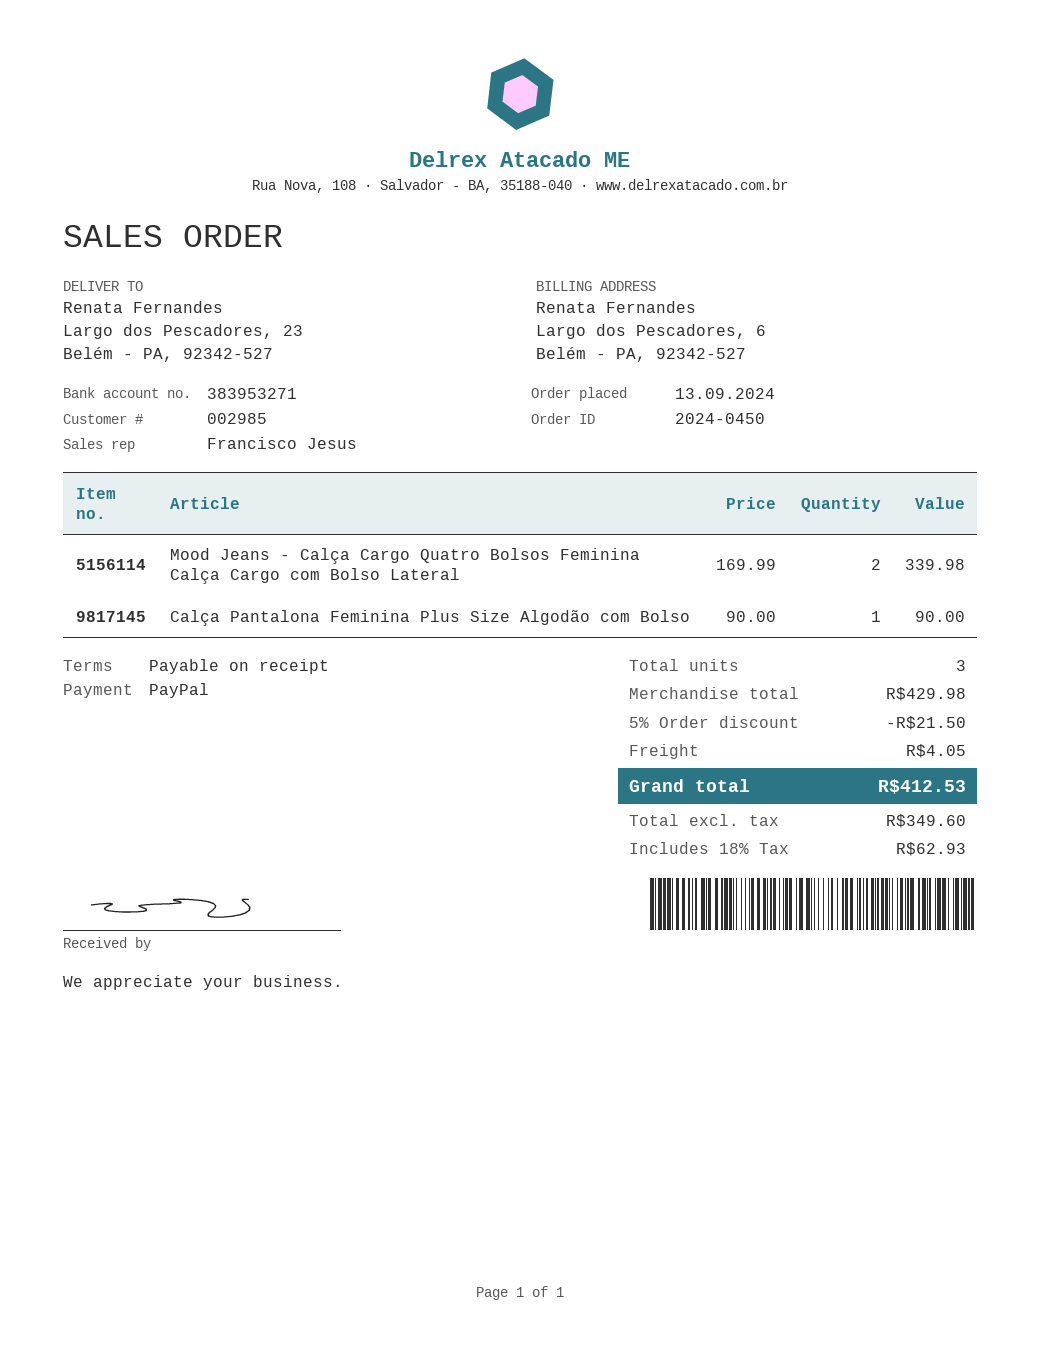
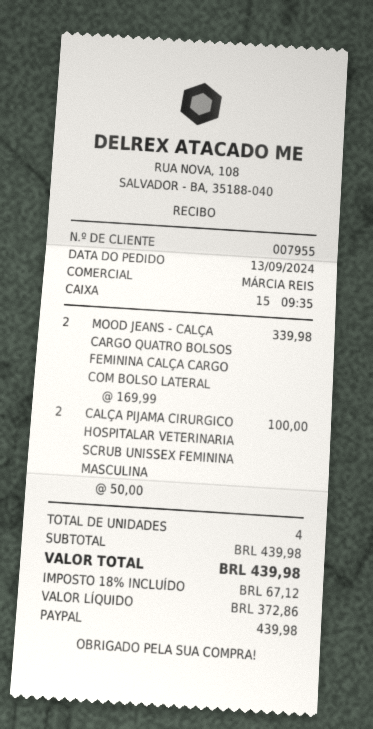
customer number: 002985 -> 007955
sales rep: Francisco Jesus -> MÁRCIA REIS
Calça Pantalona Feminina Plus Size Algodão com Bolso: 1 x 90.00 = 90.00 -> none
CALÇA PIJAMA CIRURGICO HOSPITALAR VETERINARIA SCRUB UNISSEX FEMININA MASCULINA: none -> 2 x 50.00 = 100.00
total quantity: 3 -> 4
subtotal: 429.98 -> 439.98
discount: 5% = 21.50 -> none
shipping: 4.05 -> none
net: 349.60 -> 372.86
tax: 18% = 62.93 -> 18% = 67.12
total: 412.53 -> 439.98

